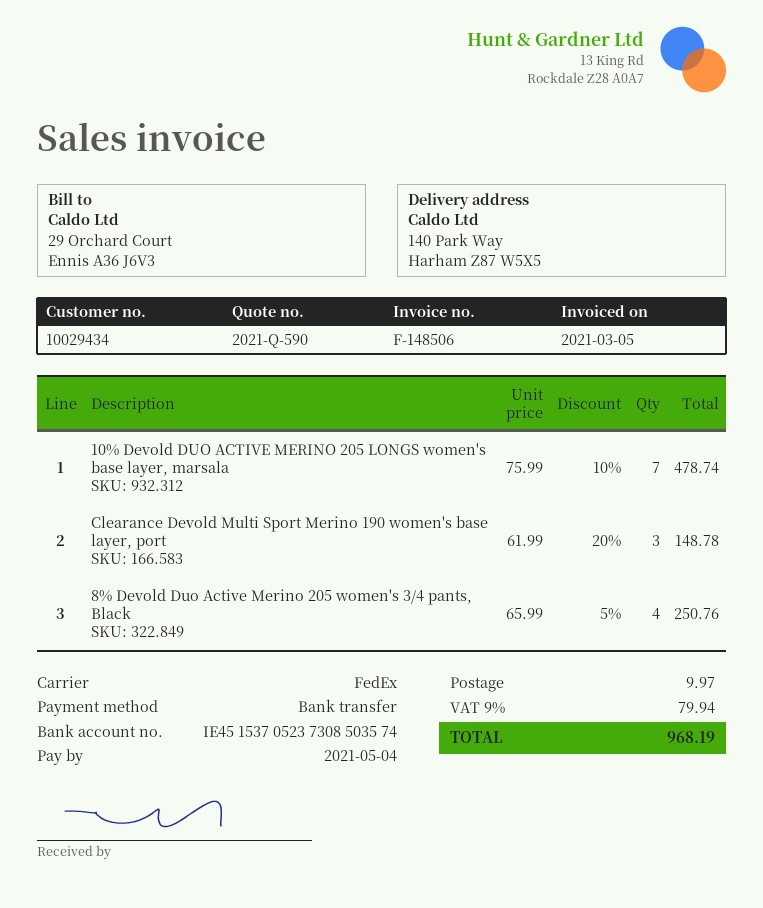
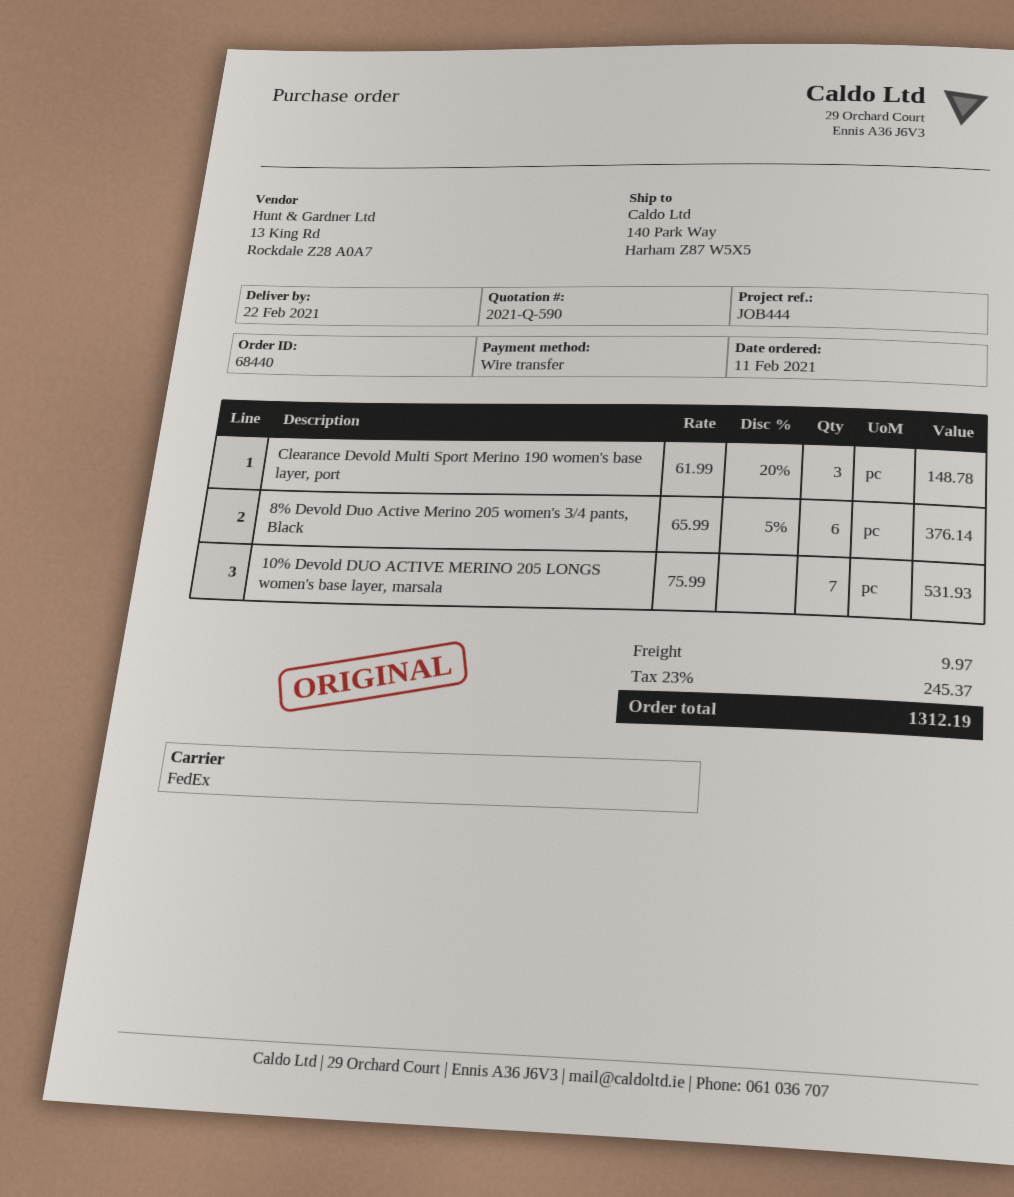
10% Devold DUO ACTIVE MERINO 205 LONGS women's base layer, marsala: 7 x 75.99 - 10% = 478.74 -> 7 x 75.99 = 531.93
8% Devold Duo Active Merino 205 women's 3/4 pants, Black: 4 x 65.99 - 5% = 250.76 -> 6 x 65.99 - 5% = 376.14
tax: 9% = 79.94 -> 23% = 245.37
total: 968.19 -> 1312.19

